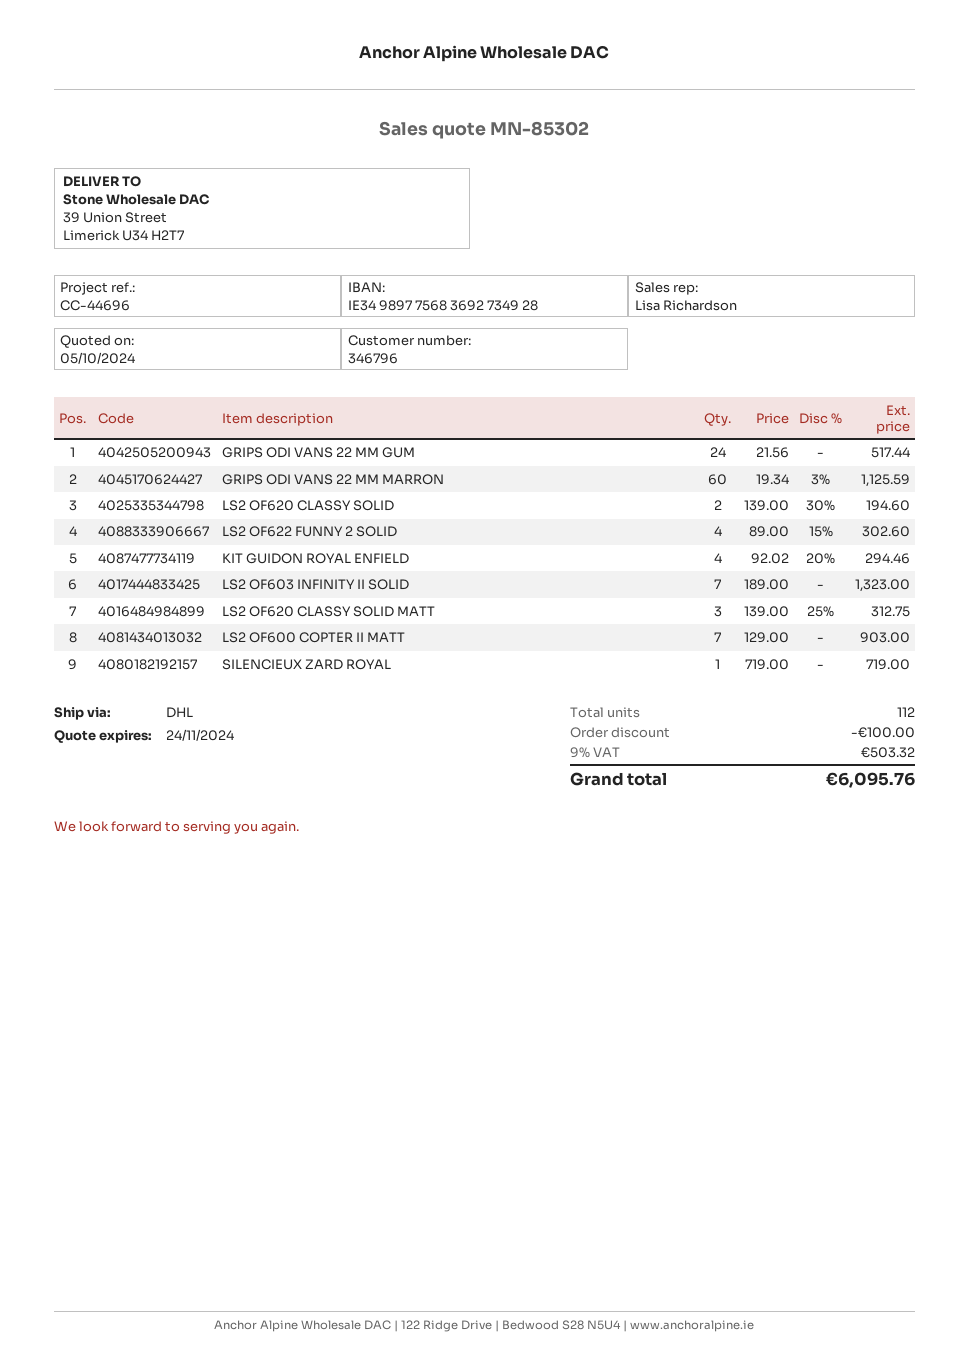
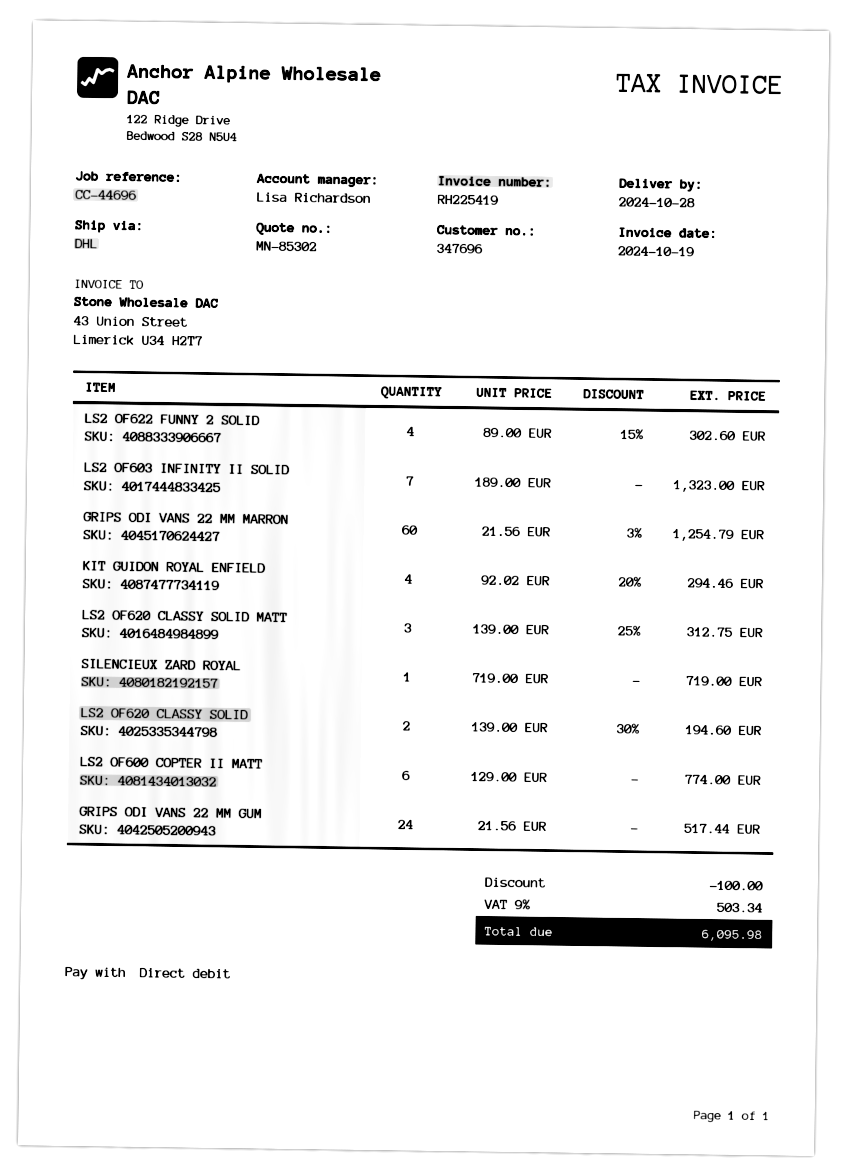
customer number: 346796 -> 347696
GRIPS ODI VANS 22 MM MARRON: 60 x 19.34 - 3% = 1125.59 -> 60 x 21.56 - 3% = 1254.79
LS2 OF600 COPTER II MATT: 7 x 129.00 = 903.00 -> 6 x 129.00 = 774.00
tax: 9% = 503.32 -> 9% = 503.34
total: 6095.76 -> 6095.98

